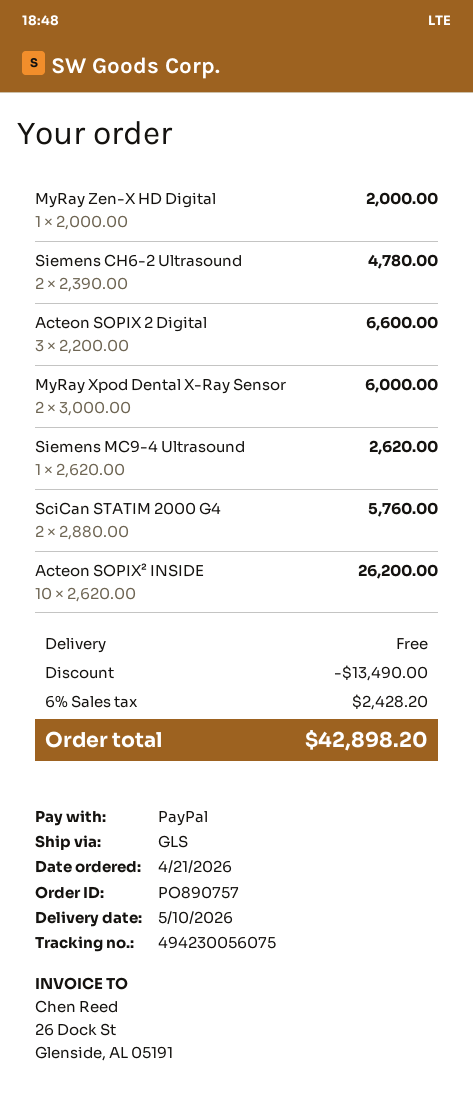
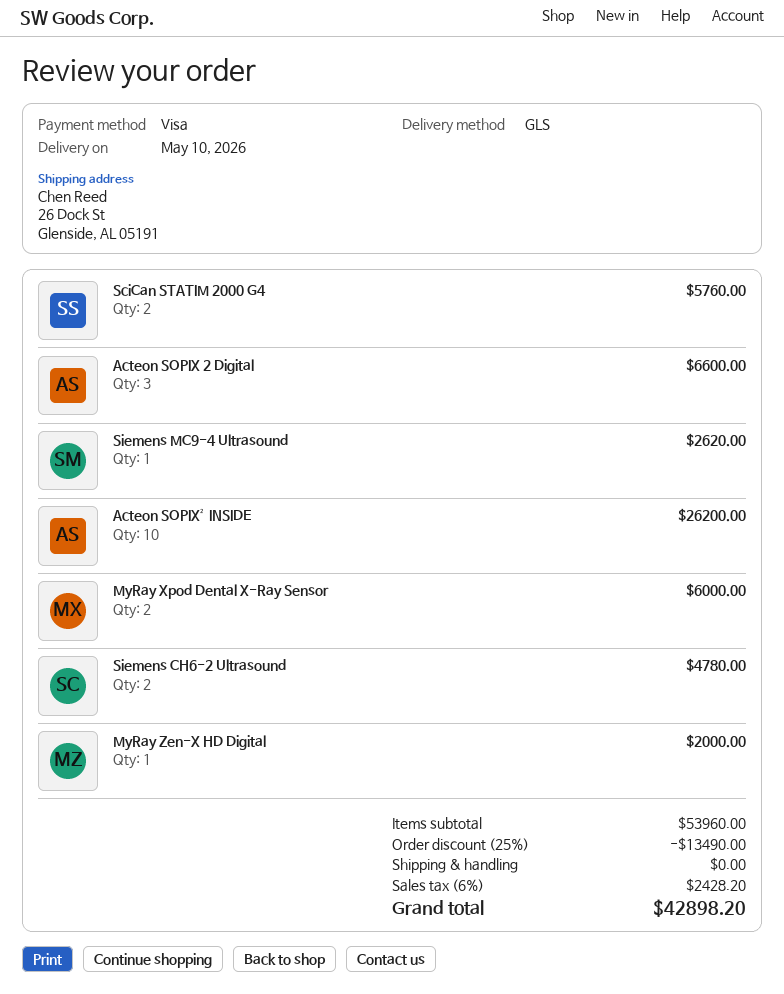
payment method: PayPal -> Visa

